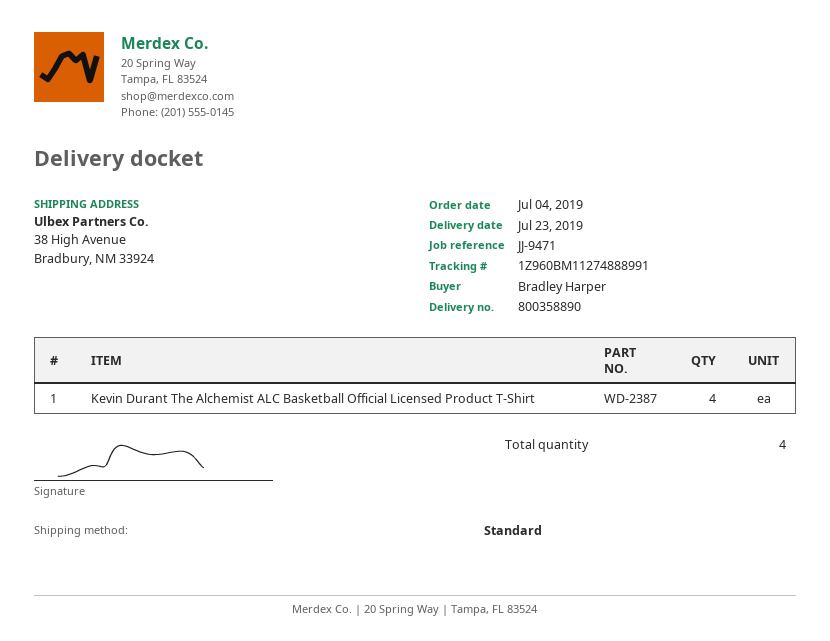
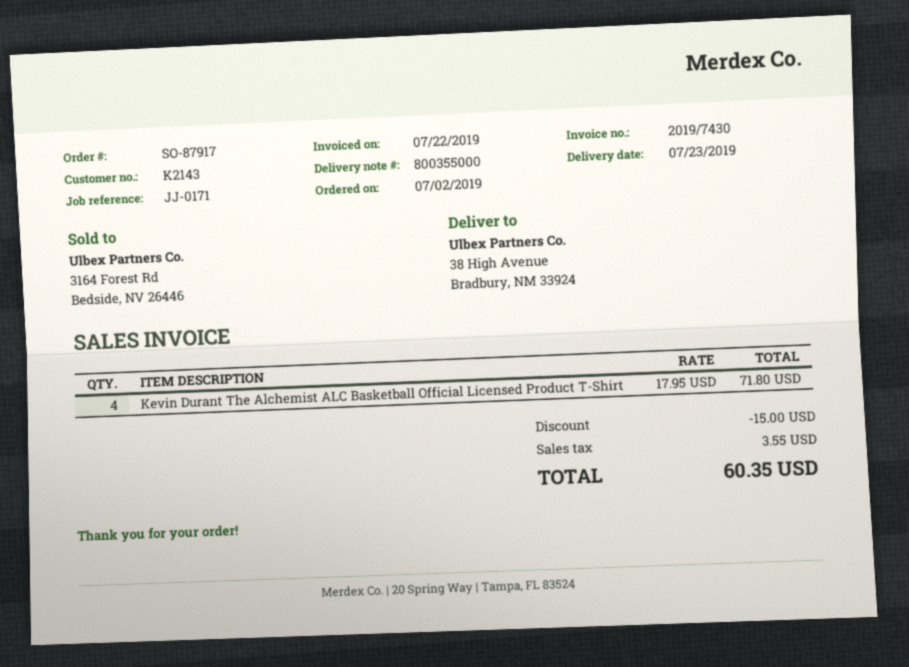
order date: 2019-07-04 -> 2019-07-02
delivery note number: 800358890 -> 800355000
reference: JJ-9471 -> JJ-0171

